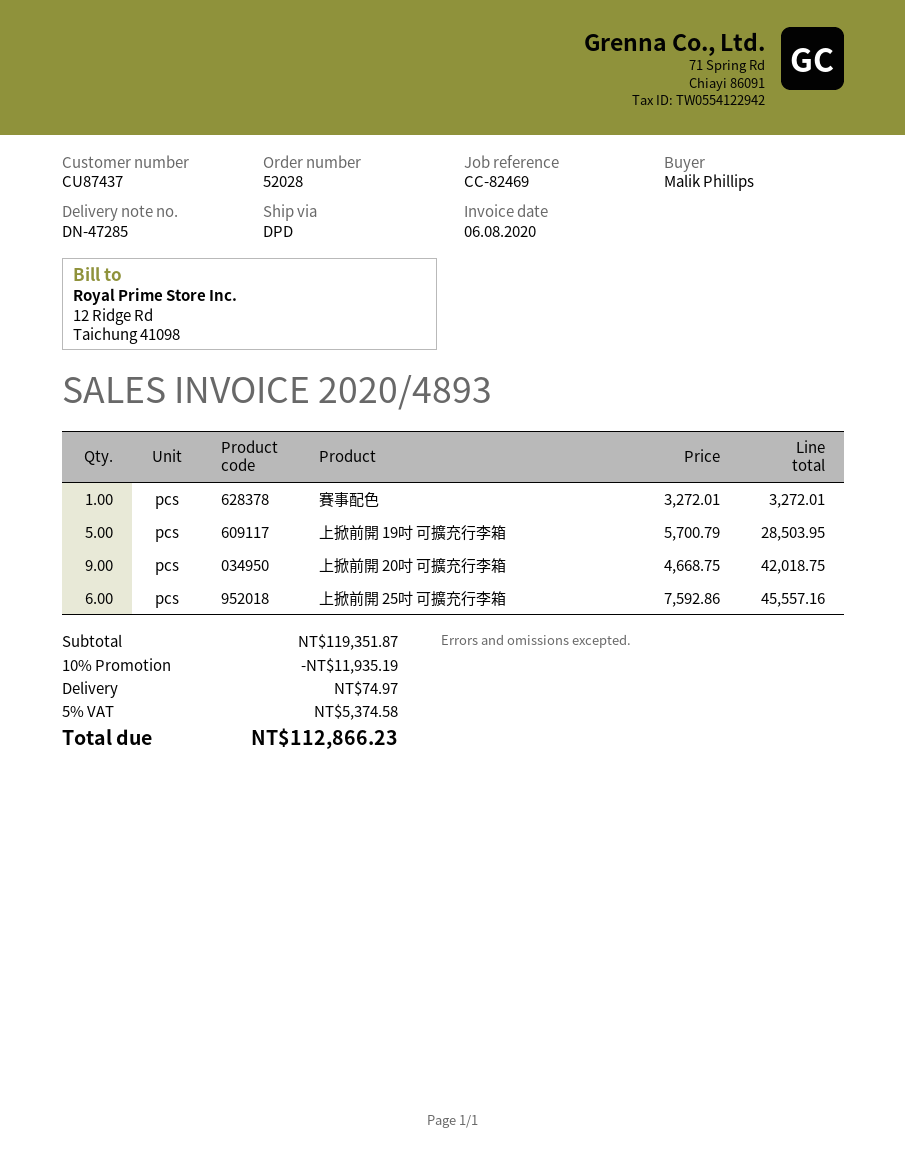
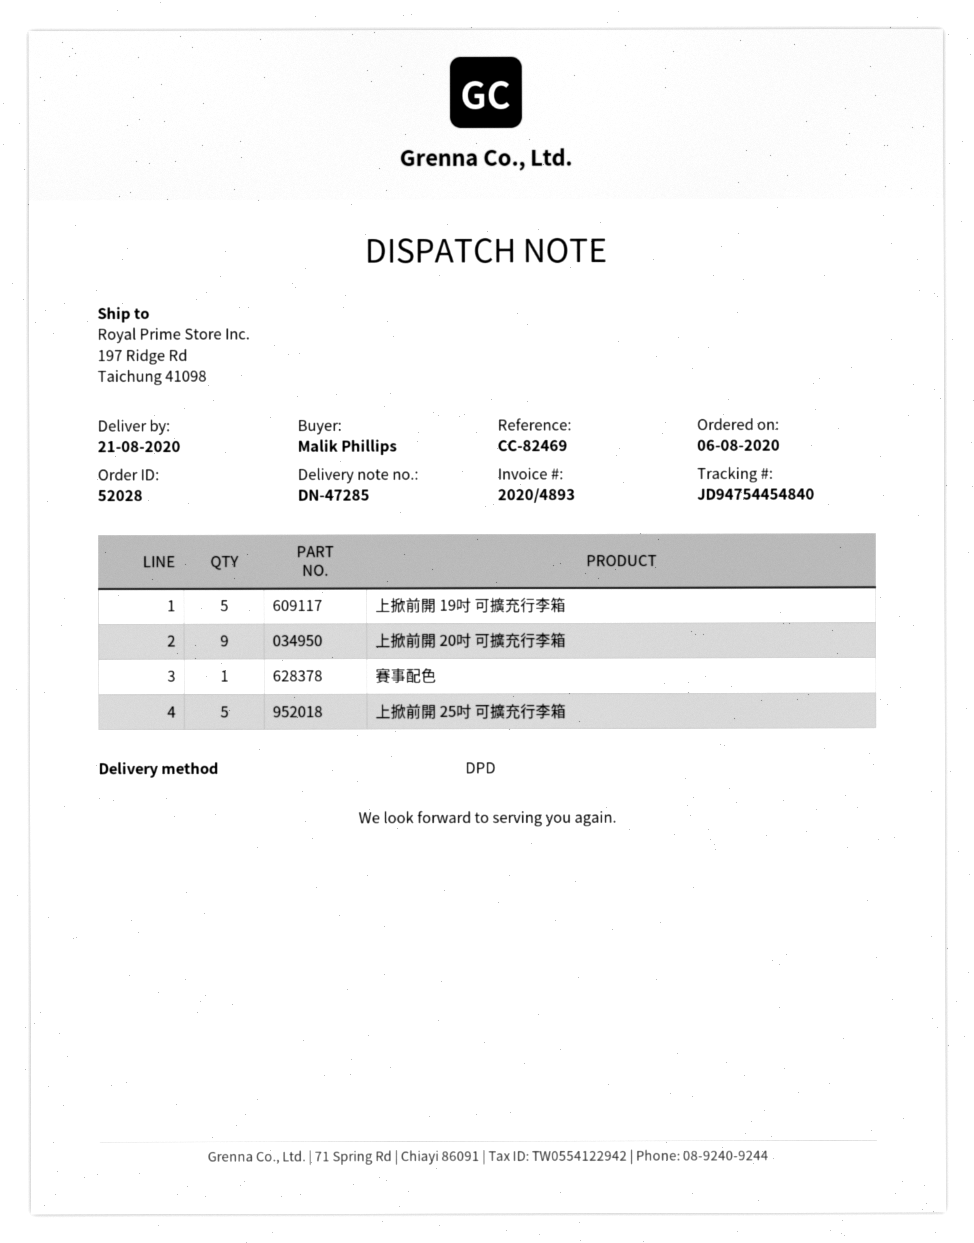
上掀前開 25吋 可擴充行李箱: 6 -> 5

